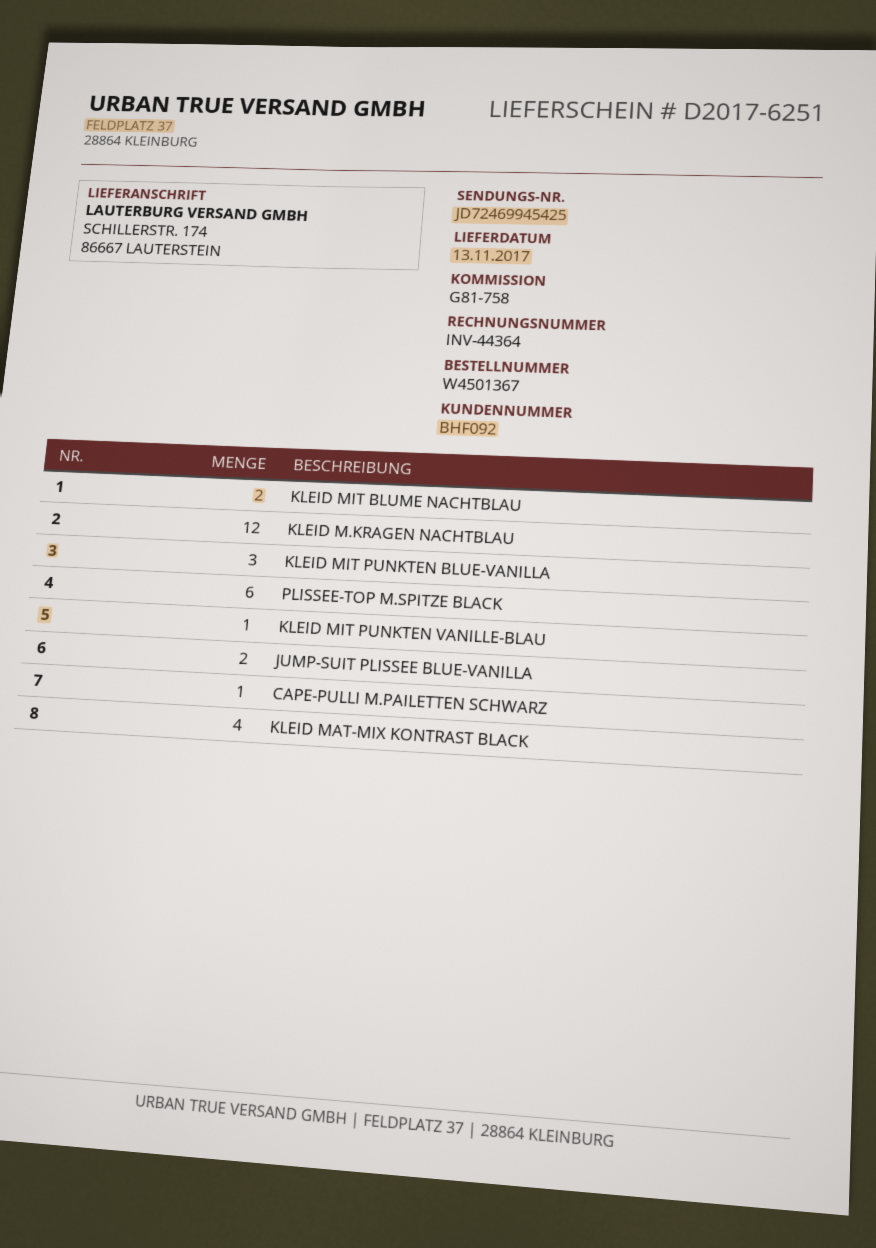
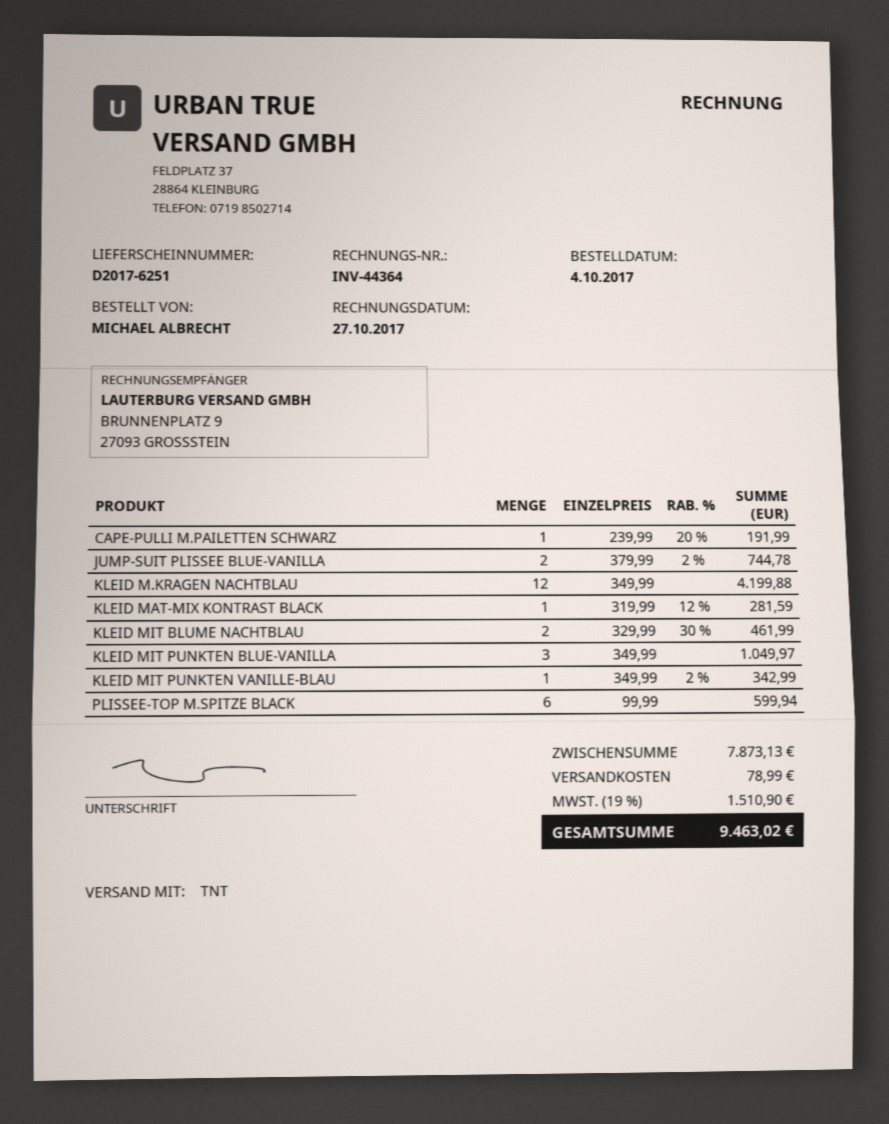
KLEID MAT-MIX KONTRAST BLACK: 4 -> 1

